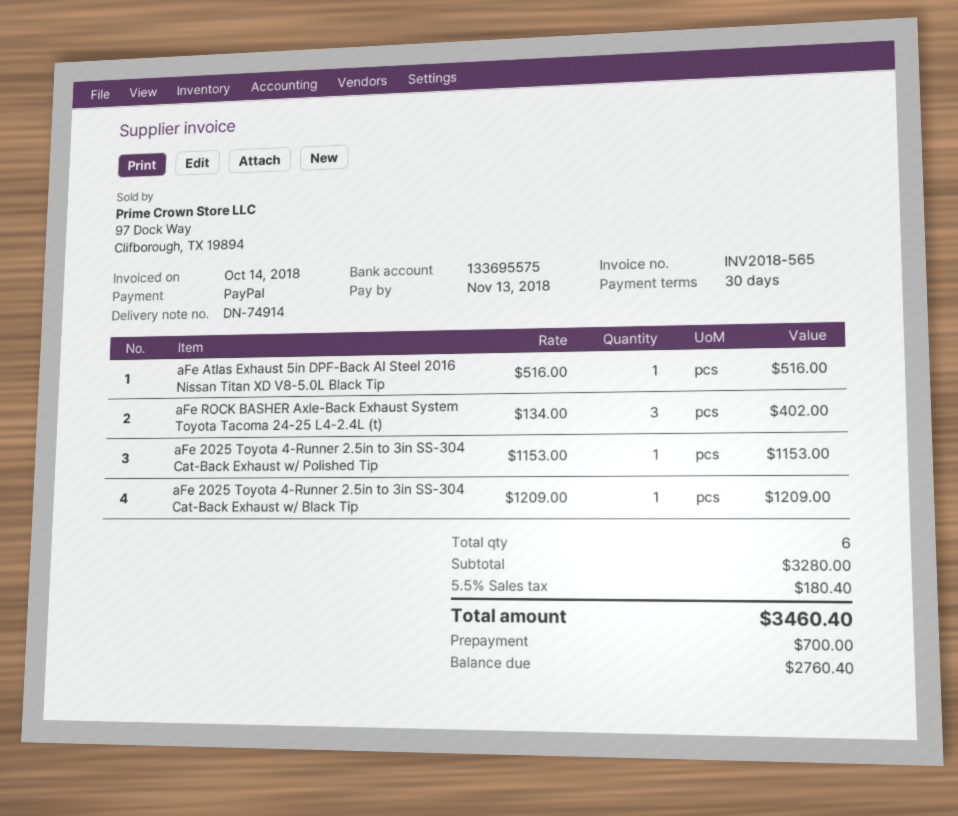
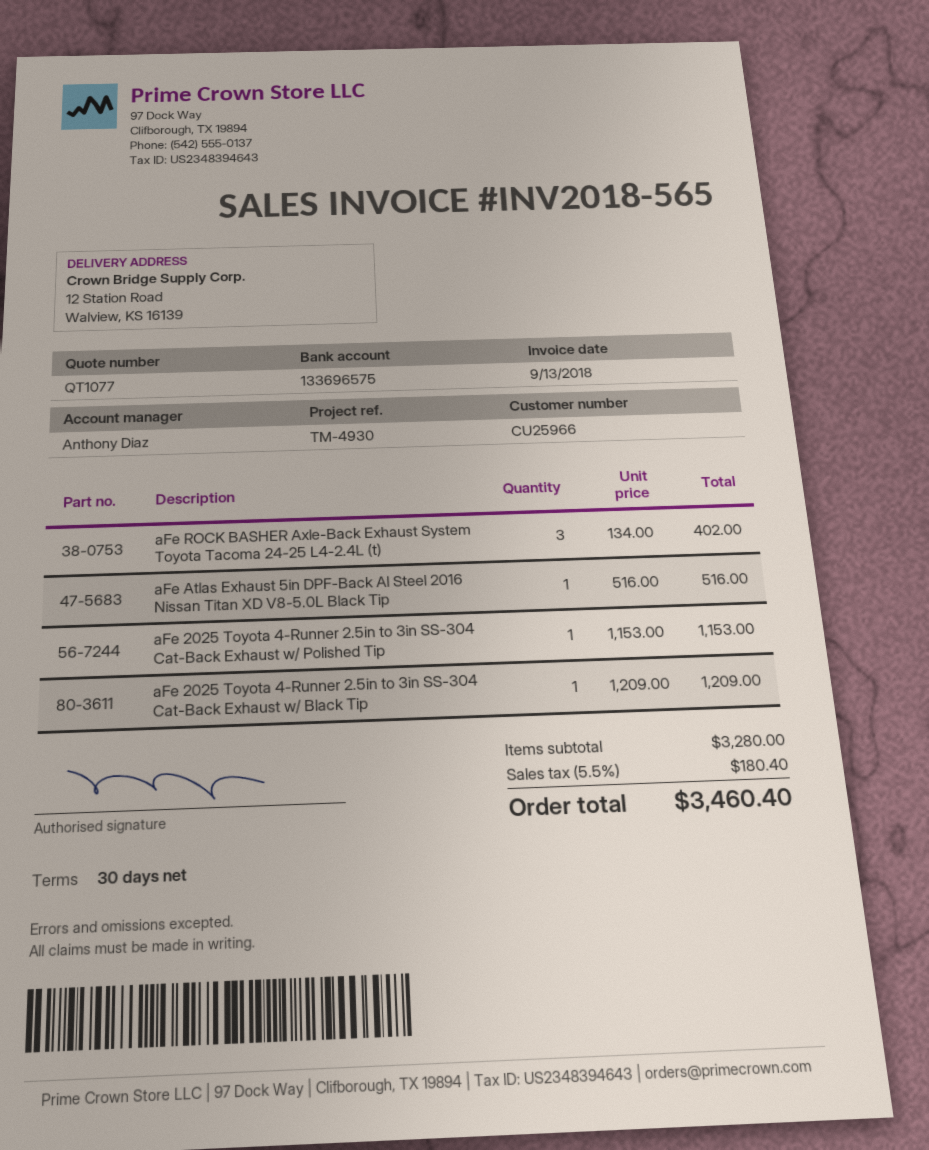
invoice date: 2018-10-14 -> 2018-09-13
bank account: 133695575 -> 133696575

